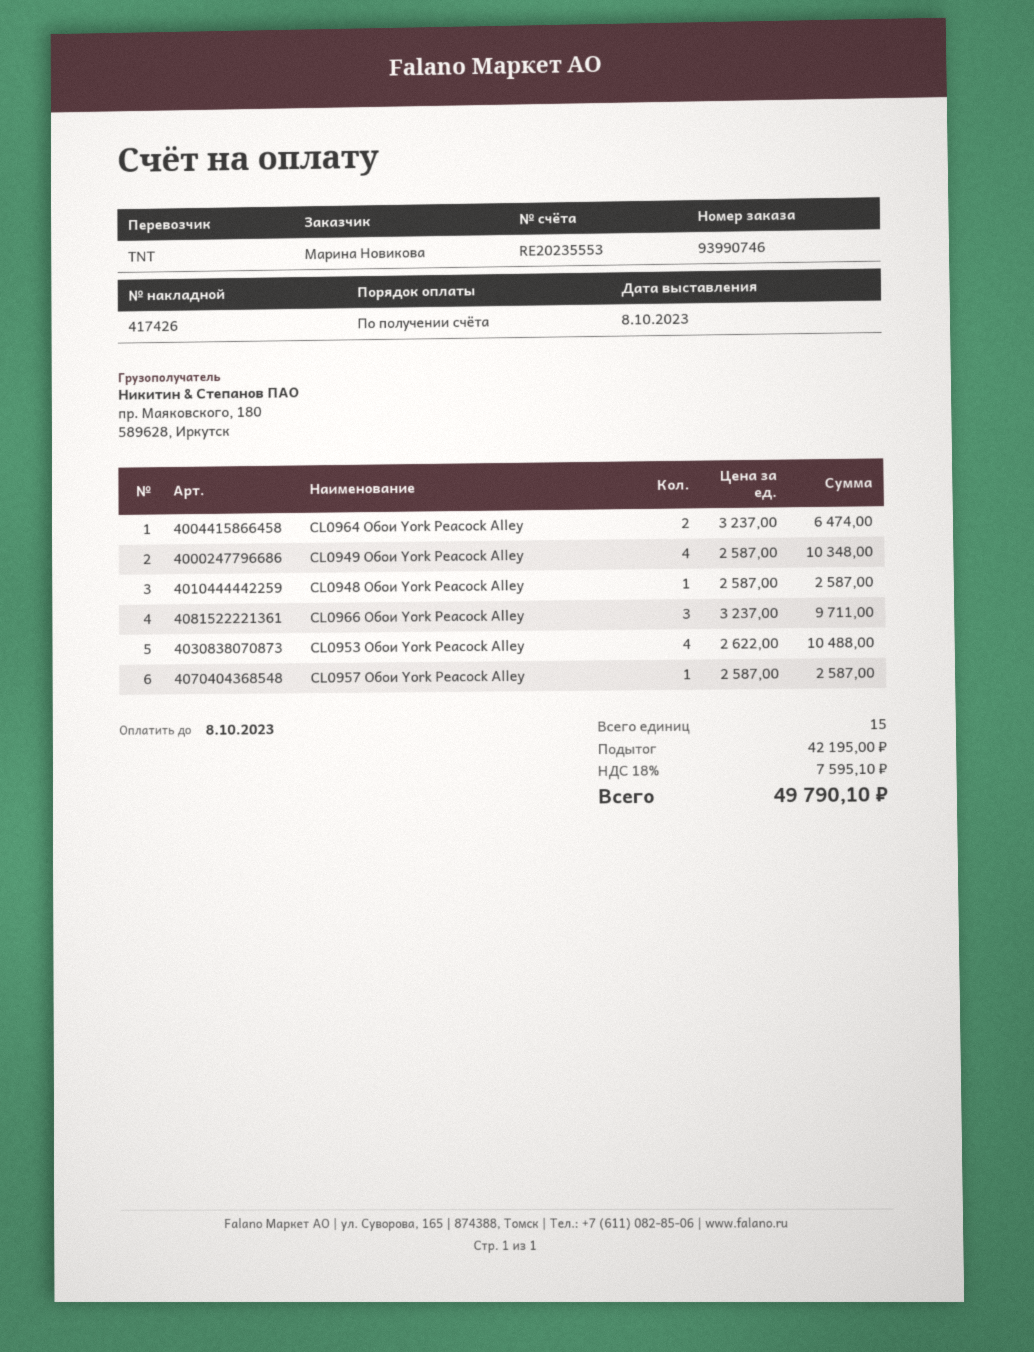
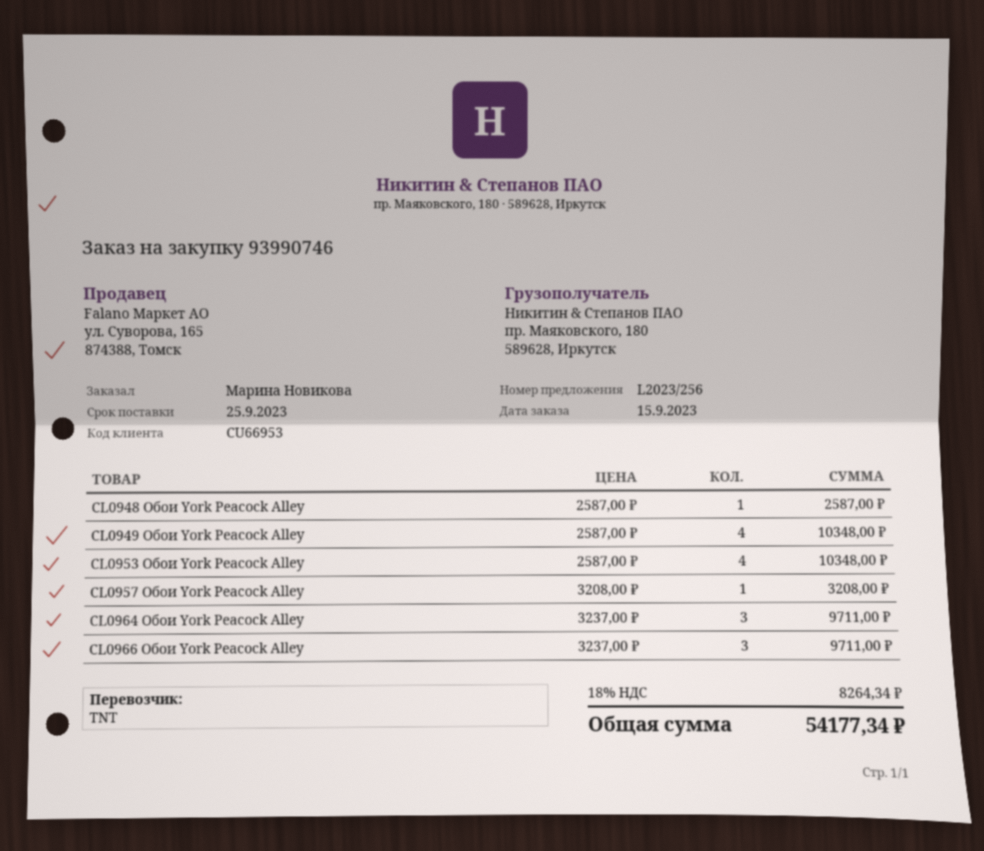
CL0964 Обои York Peacock Alley: 2 x 3237.00 = 6474.00 -> 3 x 3237.00 = 9711.00
CL0953 Обои York Peacock Alley: 4 x 2622.00 = 10488.00 -> 4 x 2587.00 = 10348.00
CL0957 Обои York Peacock Alley: 1 x 2587.00 = 2587.00 -> 1 x 3208.00 = 3208.00
tax: 18% = 7595.10 -> 18% = 8264.34
total: 49790.10 -> 54177.34

